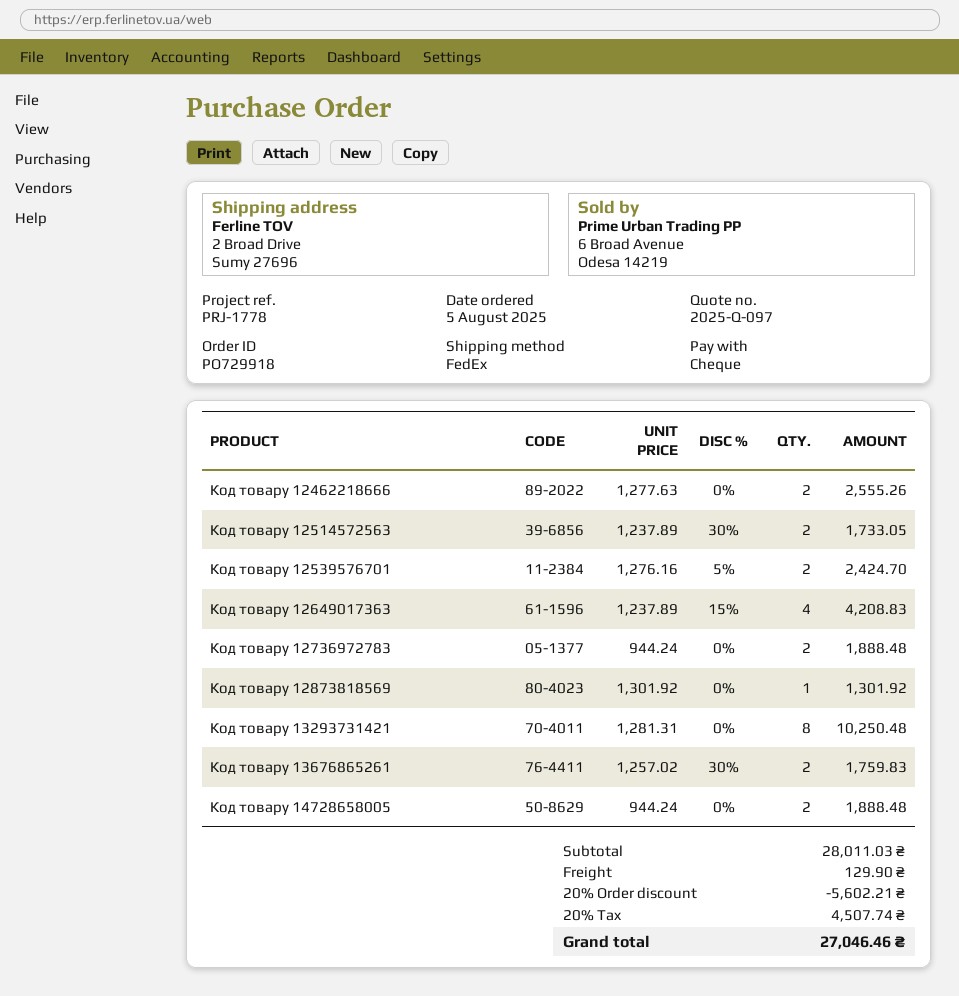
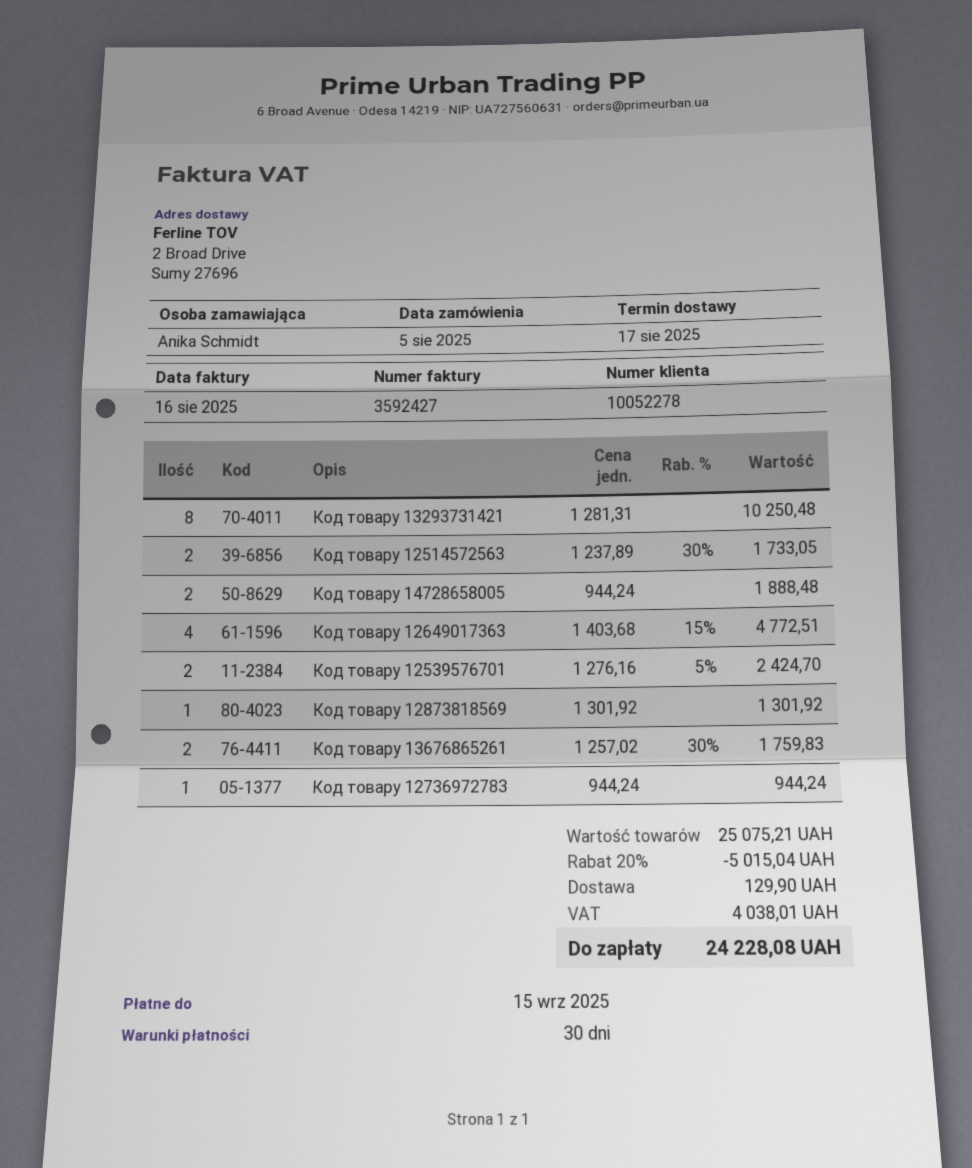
Код товару 12462218666: 2 x 1277.63 = 2555.26 -> none
Код товару 12649017363: 4 x 1237.89 - 15% = 4208.83 -> 4 x 1403.68 - 15% = 4772.51
Код товару 12736972783: 2 x 944.24 = 1888.48 -> 1 x 944.24 = 944.24
subtotal: 28011.03 -> 25075.21
discount: 20% = 5602.21 -> 20% = 5015.04
tax: 4507.74 -> 4038.01
total: 27046.46 -> 24228.08

